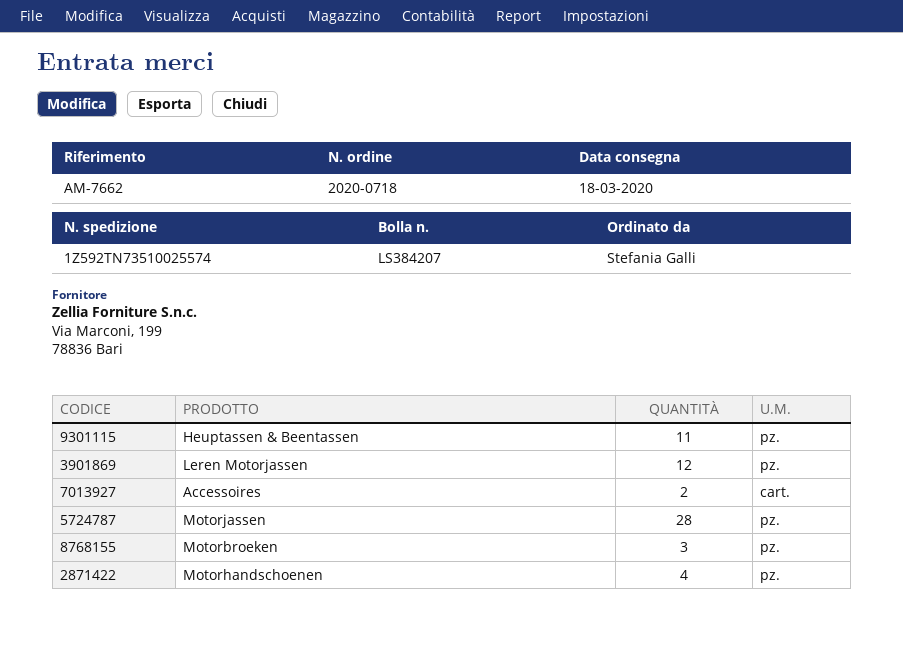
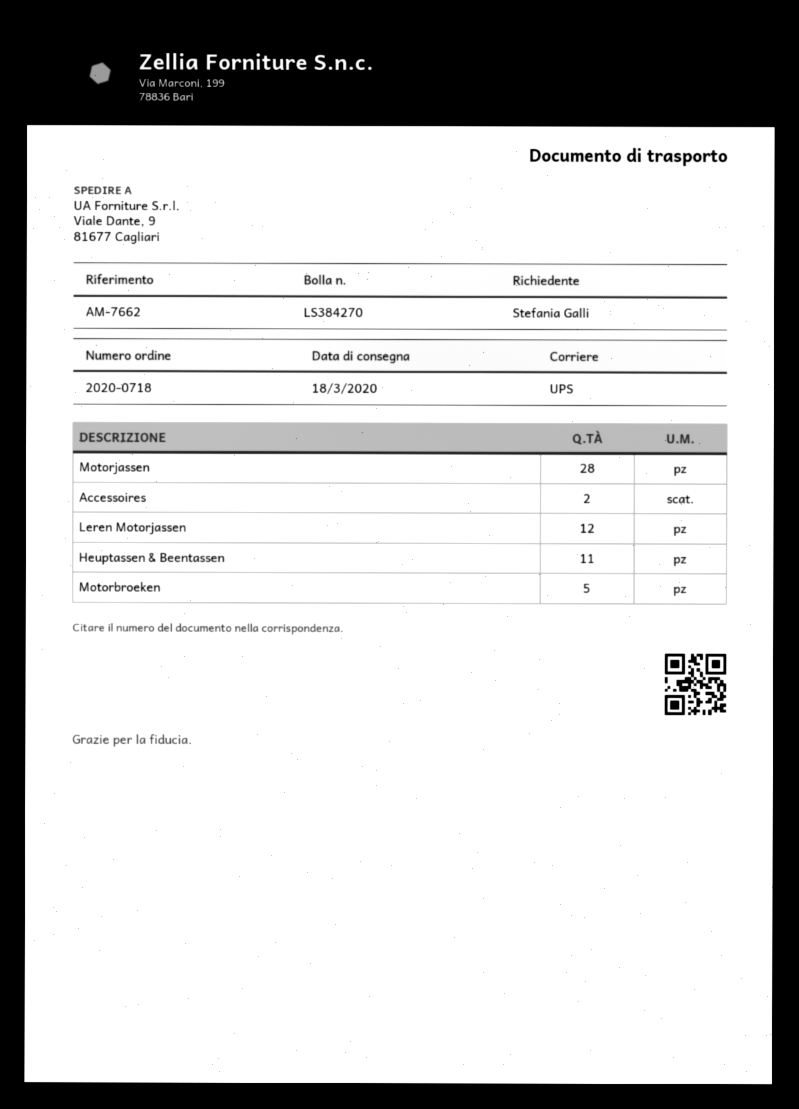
delivery note number: LS384207 -> LS384270
Motorbroeken: 3 -> 5
Motorhandschoenen: 4 -> none

